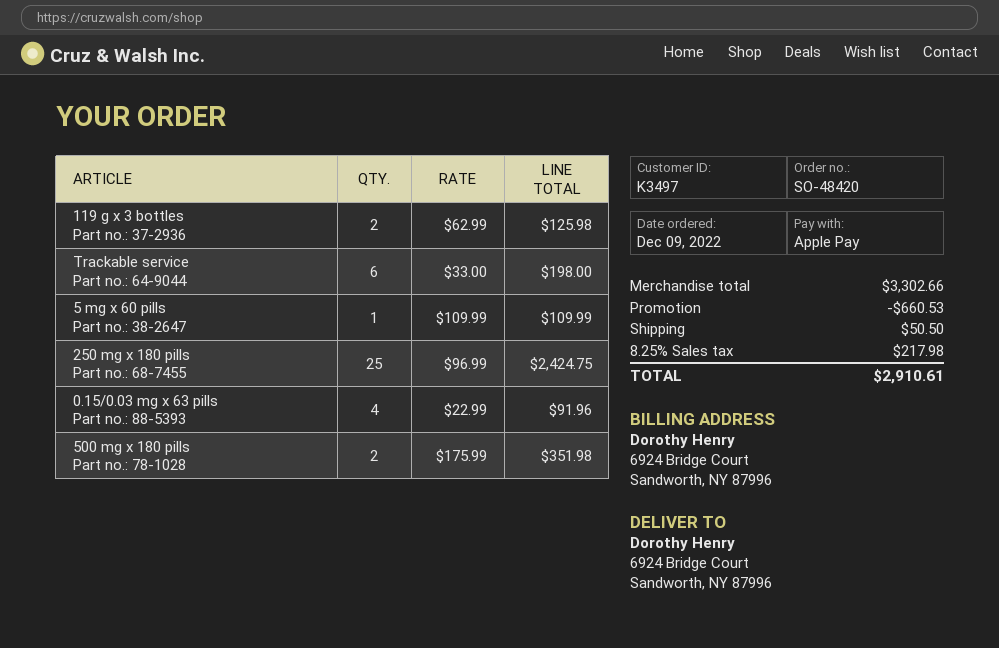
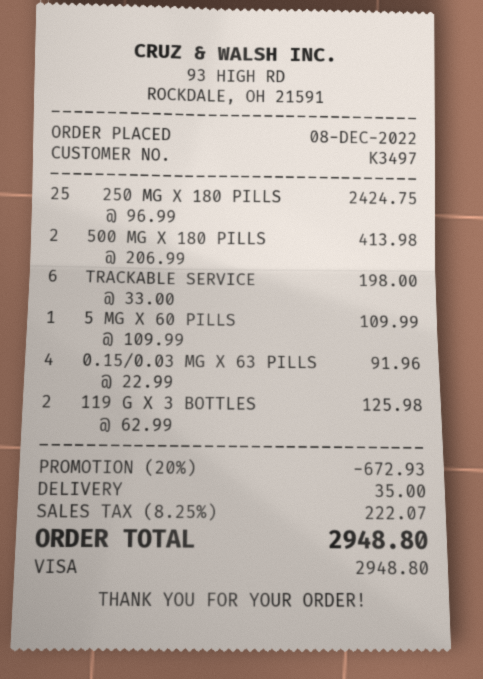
order date: 2022-12-09 -> 2022-12-08
payment method: Apple Pay -> Visa
500 mg x 180 pills: 2 x 175.99 = 351.98 -> 2 x 206.99 = 413.98
discount: 660.53 -> 672.93
shipping: 50.50 -> 35.00
tax: 8.25% = 217.98 -> 8.25% = 222.07
total: 2910.61 -> 2948.80

